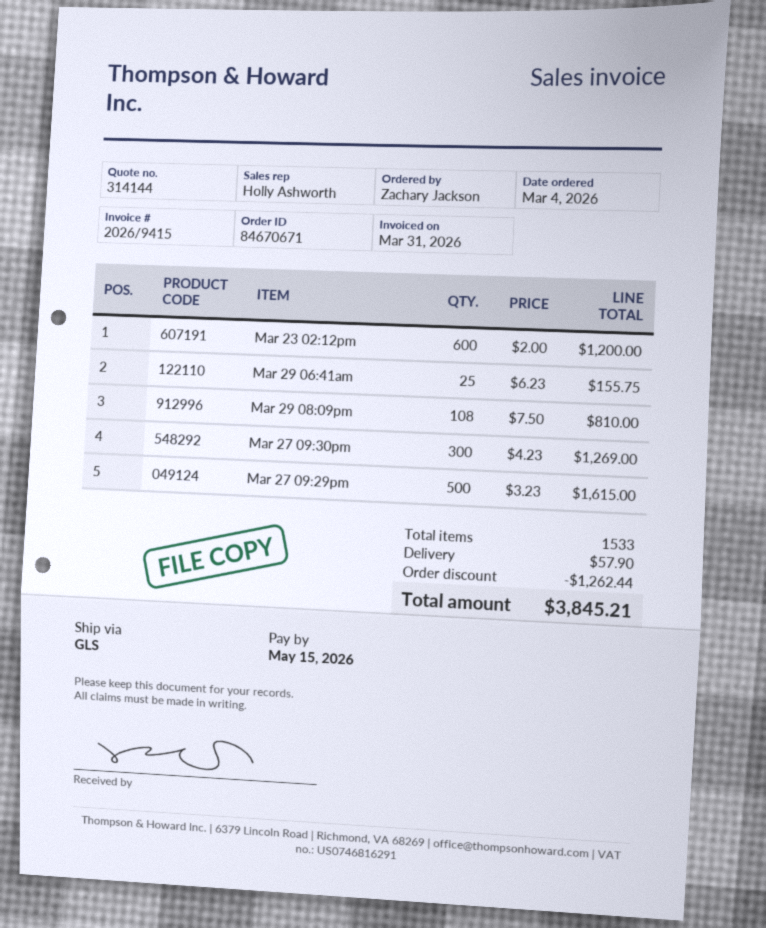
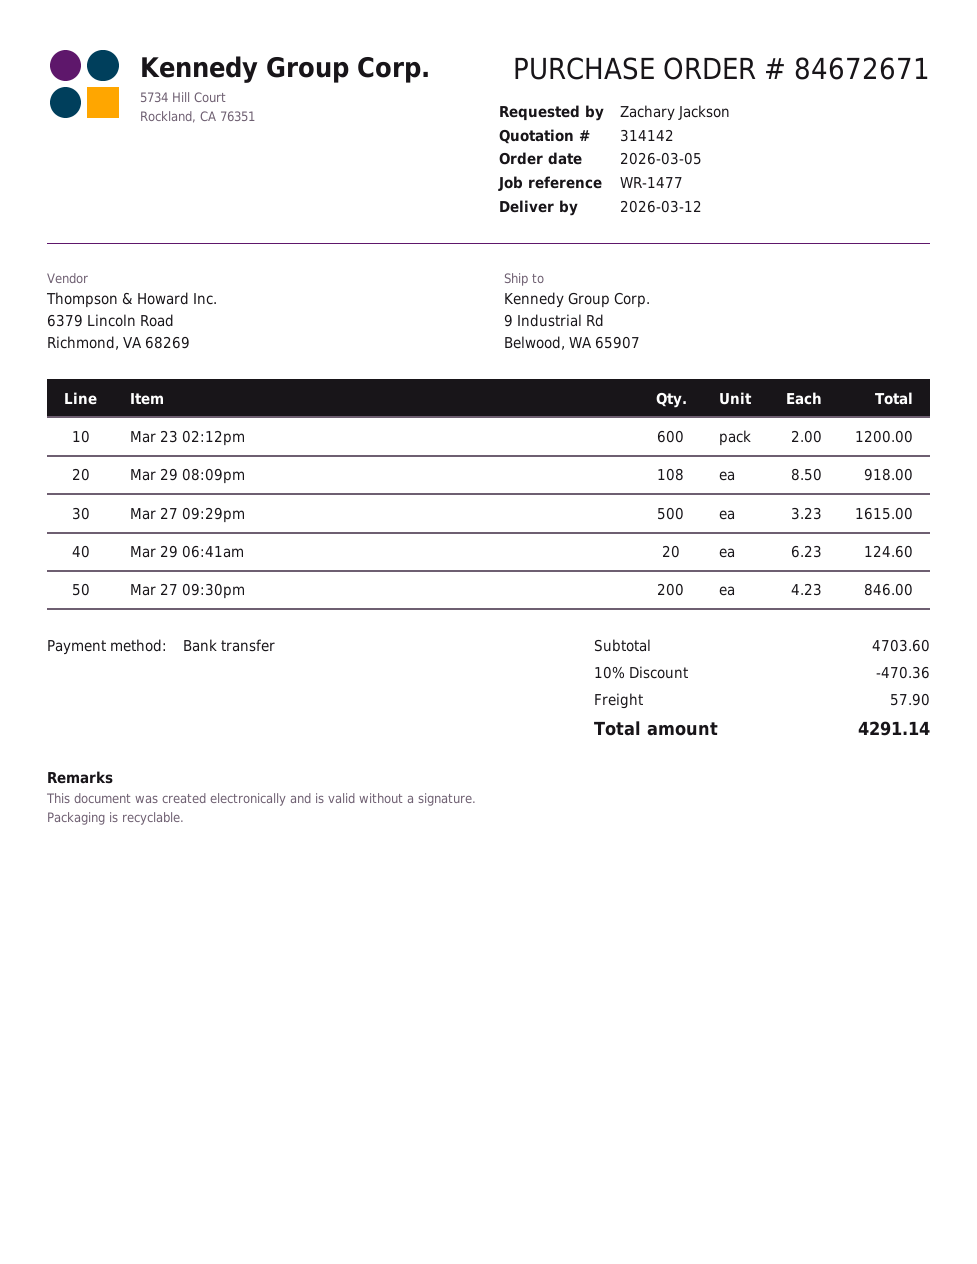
quote number: 314144 -> 314142
order number: 84670671 -> 84672671
order date: 2026-03-04 -> 2026-03-05
Mar 29 06:41am: 25 x 6.23 = 155.75 -> 20 x 6.23 = 124.60
Mar 29 08:09pm: 108 x 7.50 = 810.00 -> 108 x 8.50 = 918.00
Mar 27 09:30pm: 300 x 4.23 = 1269.00 -> 200 x 4.23 = 846.00
discount: 1262.44 -> 470.36
total: 3845.21 -> 4291.14

